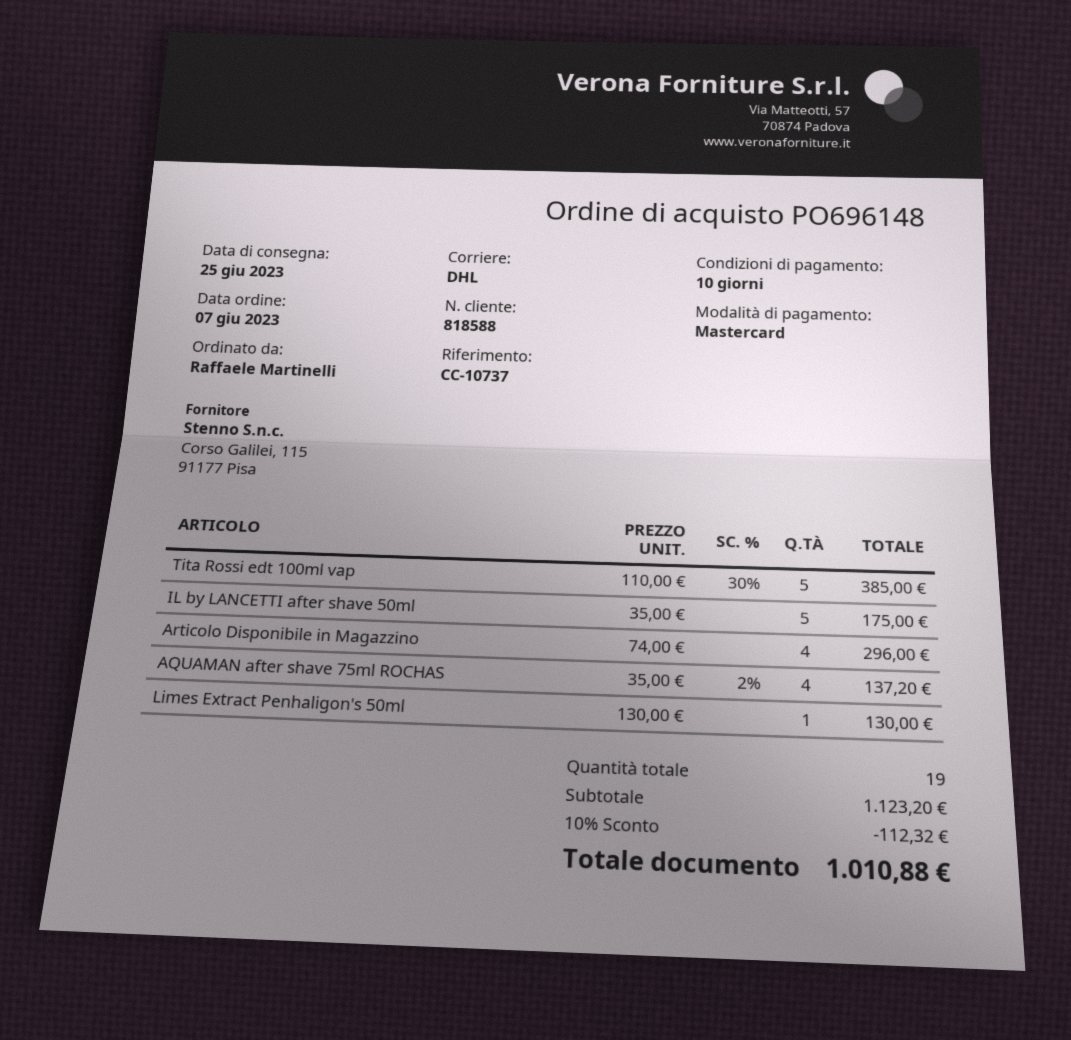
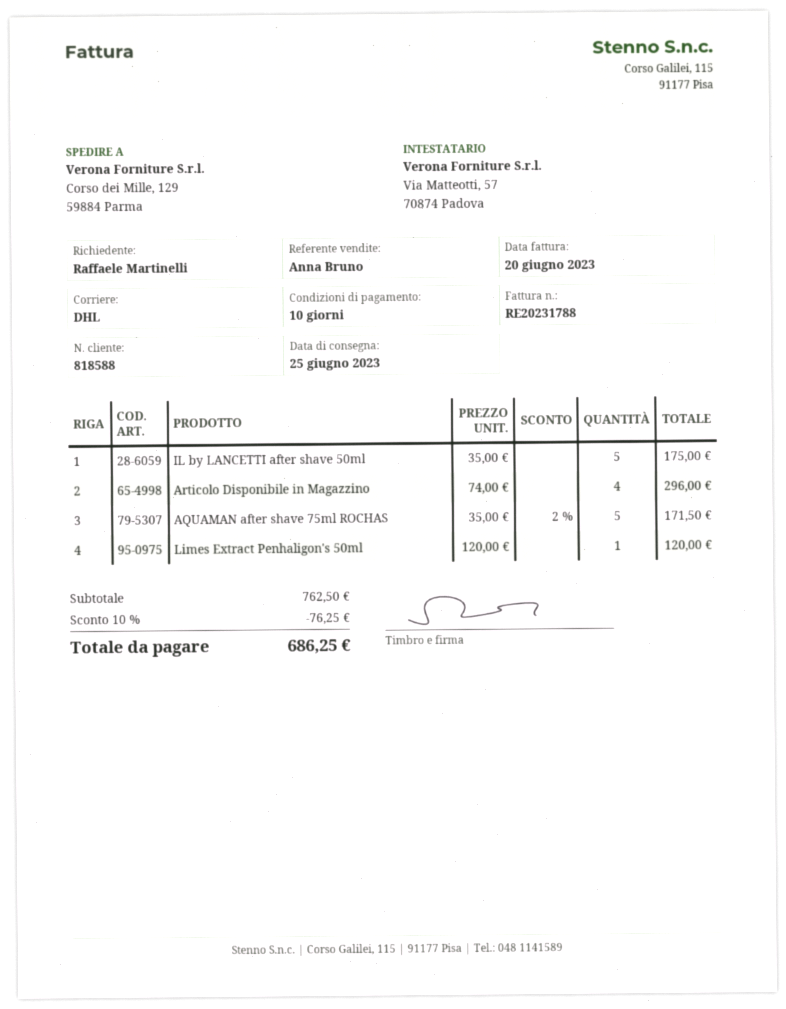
Tita Rossi edt 100ml vap: 5 x 110.00 - 30% = 385.00 -> none
AQUAMAN after shave 75ml ROCHAS: 4 x 35.00 - 2% = 137.20 -> 5 x 35.00 - 2% = 171.50
Limes Extract Penhaligon's 50ml: 1 x 130.00 = 130.00 -> 1 x 120.00 = 120.00
subtotal: 1123.20 -> 762.50
discount: 10% = 112.32 -> 10% = 76.25
total: 1010.88 -> 686.25

